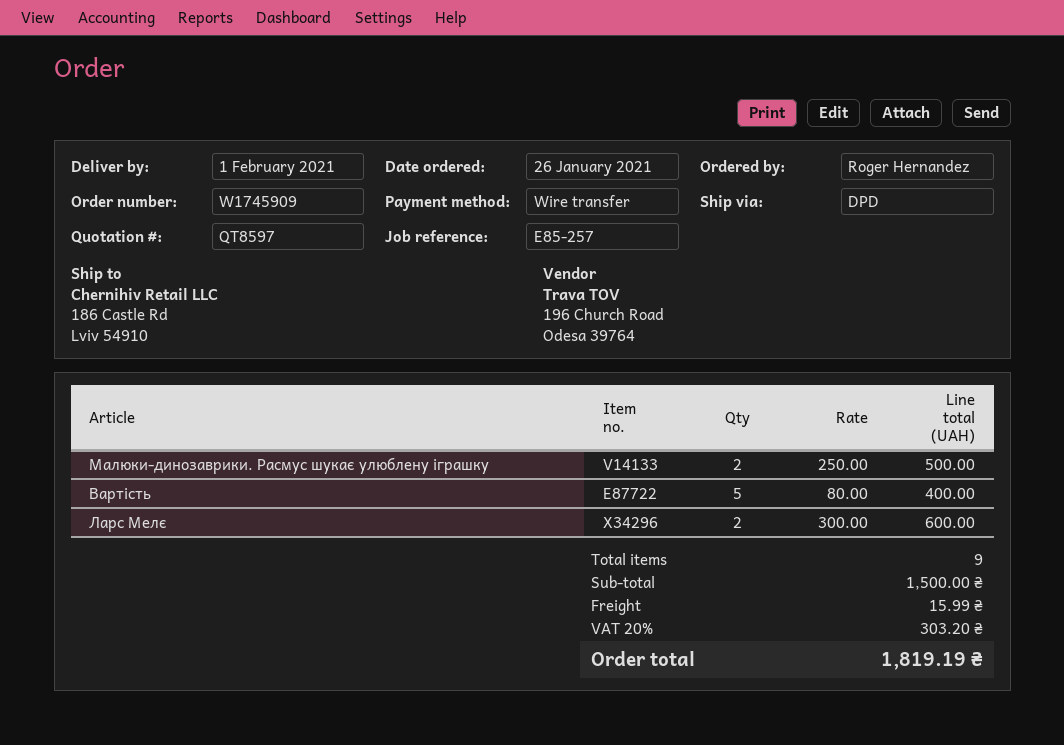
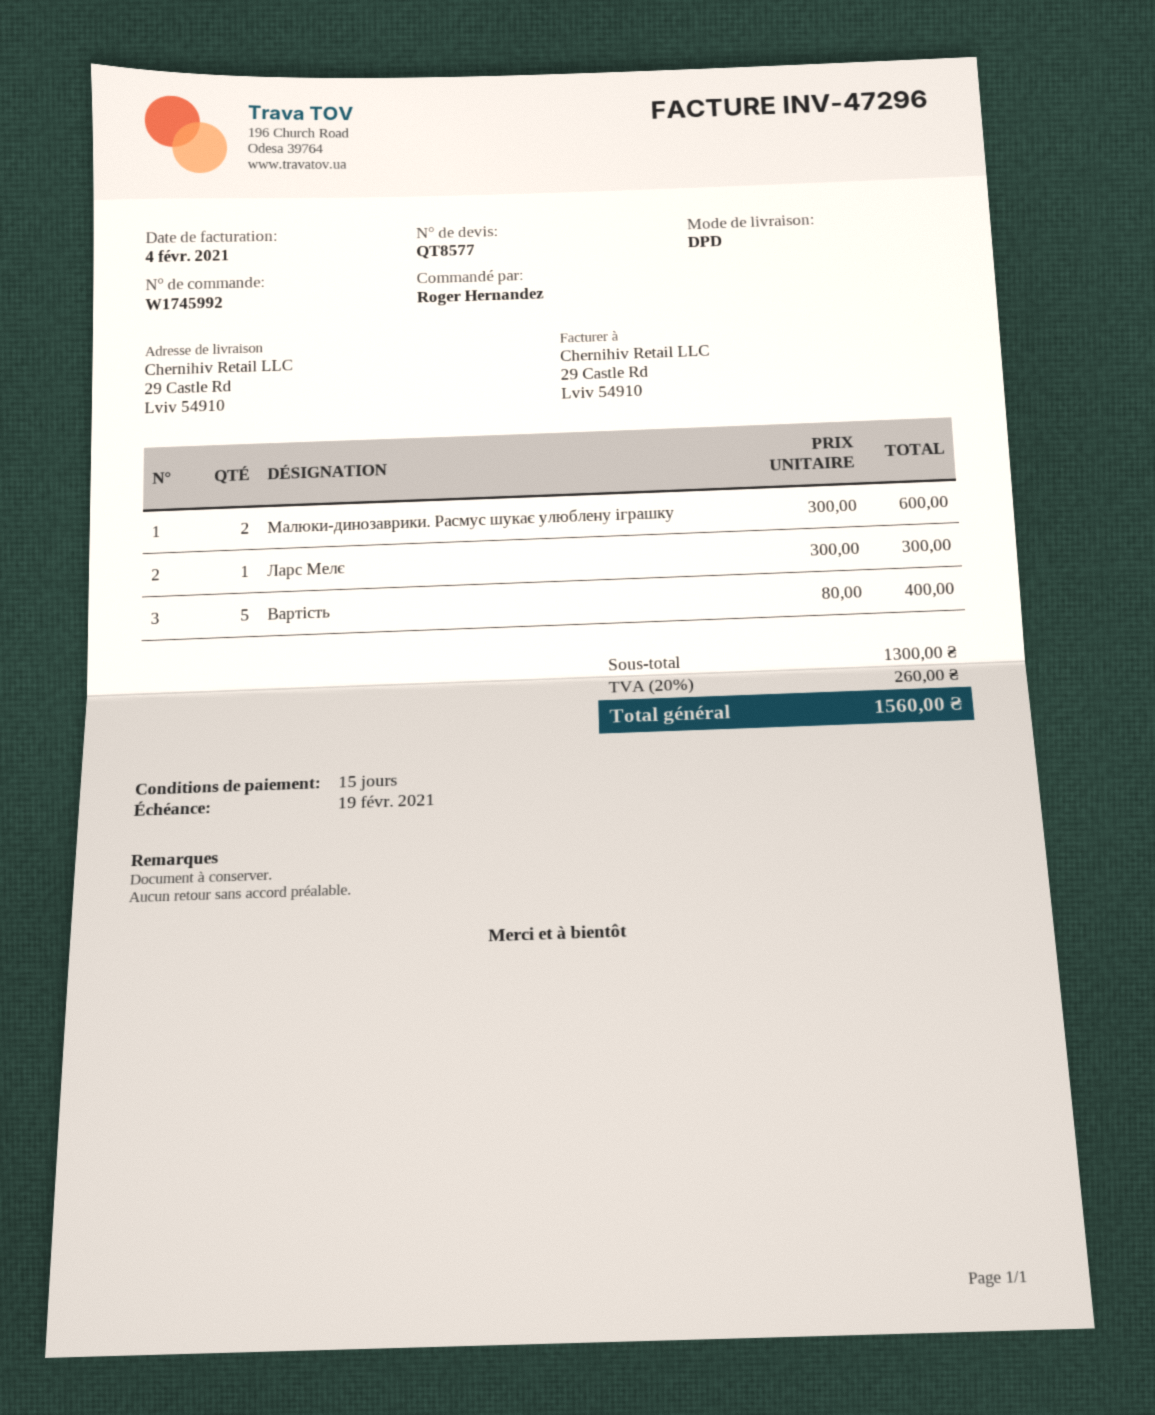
quote number: QT8597 -> QT8577
order number: W1745909 -> W1745992
ship to: 186 Castle Rd, Lviv 54910 -> 29 Castle Rd, Lviv 54910
Малюки-динозаврики. Расмус шукає улюблену іграшку: 2 x 250.00 = 500.00 -> 2 x 300.00 = 600.00
Ларс Мелє: 2 x 300.00 = 600.00 -> 1 x 300.00 = 300.00
subtotal: 1500.00 -> 1300.00
shipping: 15.99 -> none
tax: 20% = 303.20 -> 20% = 260.00
total: 1819.19 -> 1560.00

